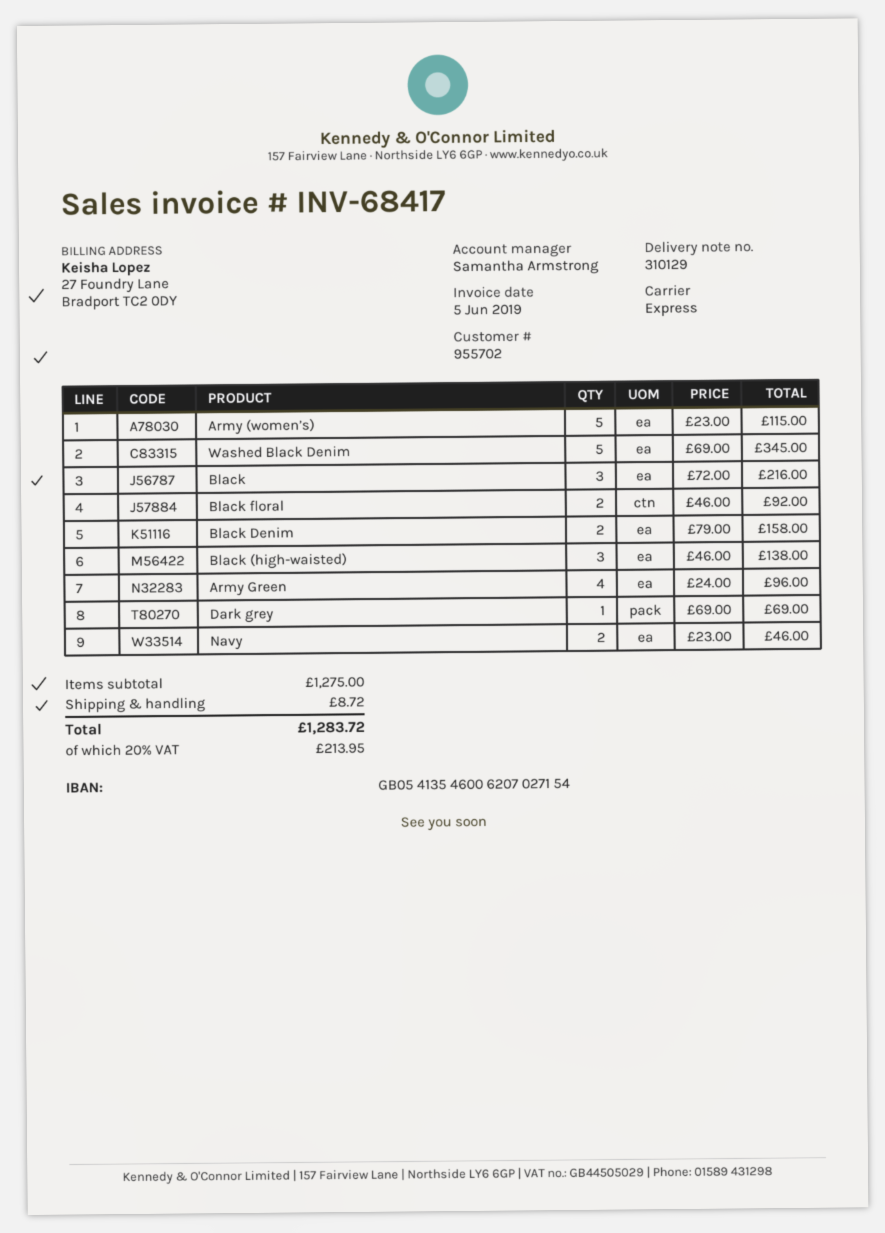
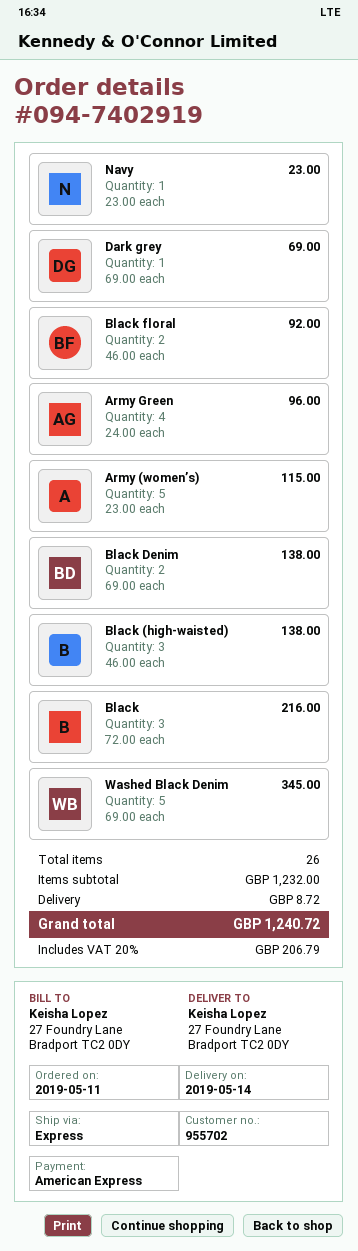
Black Denim: 2 x 79.00 = 158.00 -> 2 x 69.00 = 138.00
Navy: 2 x 23.00 = 46.00 -> 1 x 23.00 = 23.00
subtotal: 1275.00 -> 1232.00
tax: 20% = 213.95 -> 20% = 206.79
total: 1283.72 -> 1240.72

